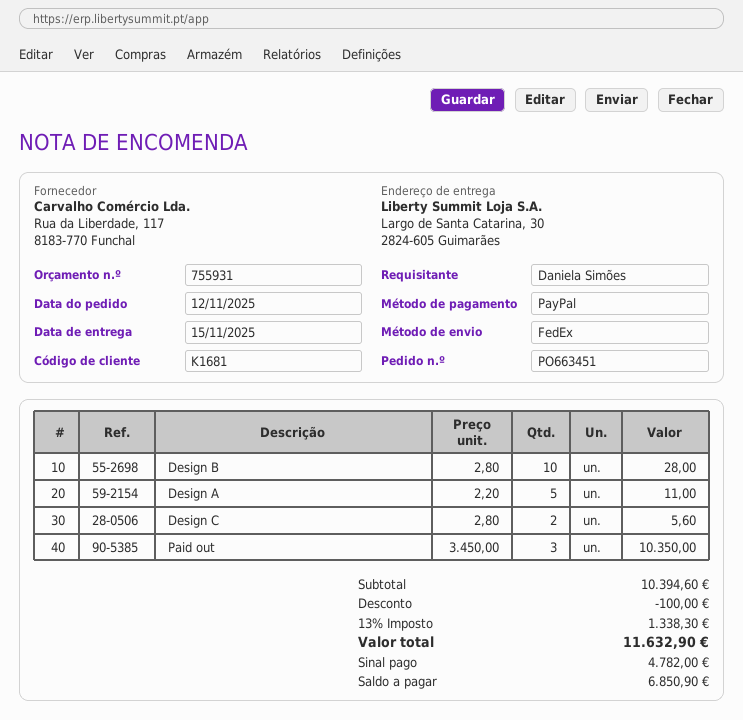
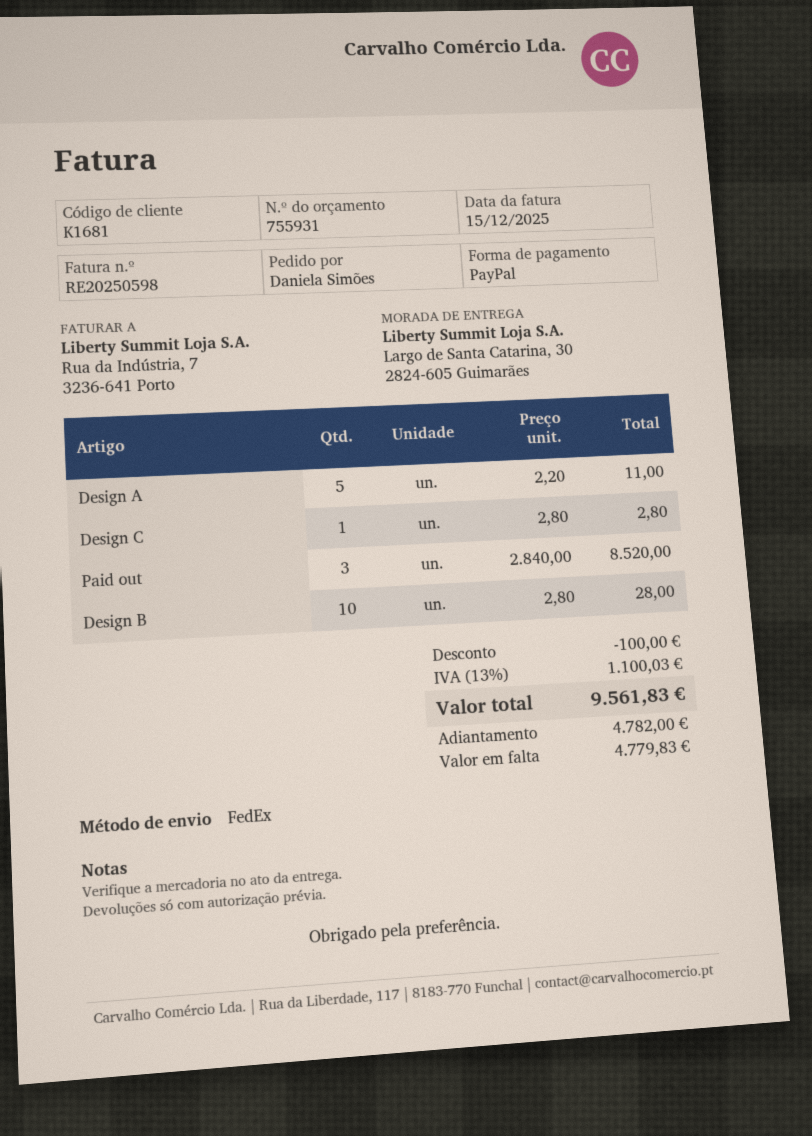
Design C: 2 x 2.80 = 5.60 -> 1 x 2.80 = 2.80
Paid out: 3 x 3450.00 = 10350.00 -> 3 x 2840.00 = 8520.00
tax: 13% = 1338.30 -> 13% = 1100.03
total: 11632.90 -> 9561.83
balance: 6850.90 -> 4779.83

